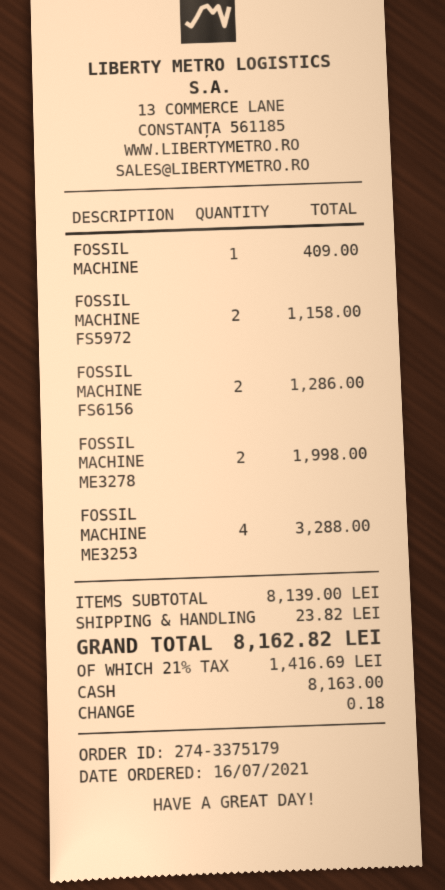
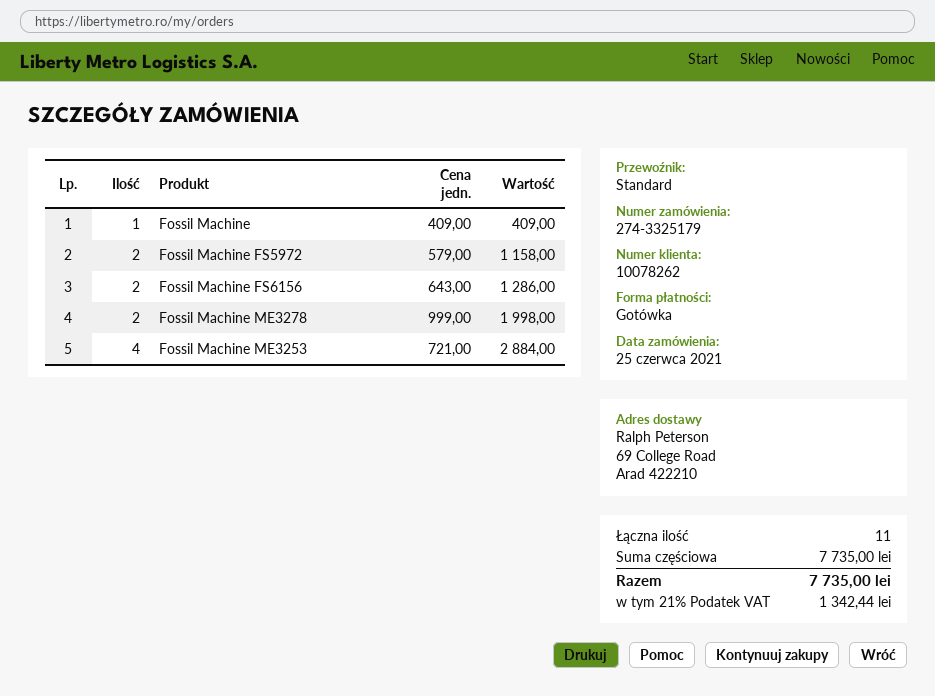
order number: 274-3375179 -> 274-3325179
order date: 2021-07-16 -> 2021-06-25
FOSSIL MACHINE ME3253: 4 for 3288.00 -> 4 for 2884.00
subtotal: 8139.00 -> 7735.00
shipping: 23.82 -> none
tax: 21% = 1416.69 -> 21% = 1342.44
total: 8162.82 -> 7735.00

